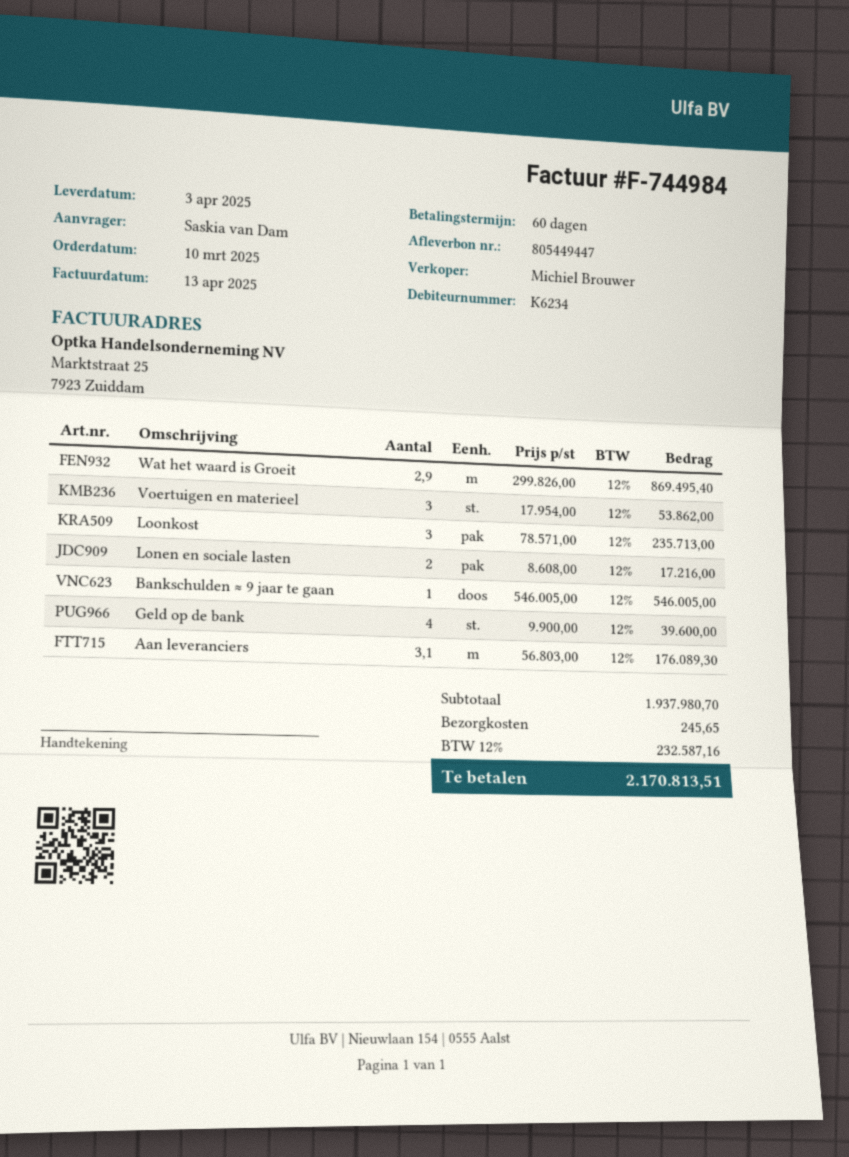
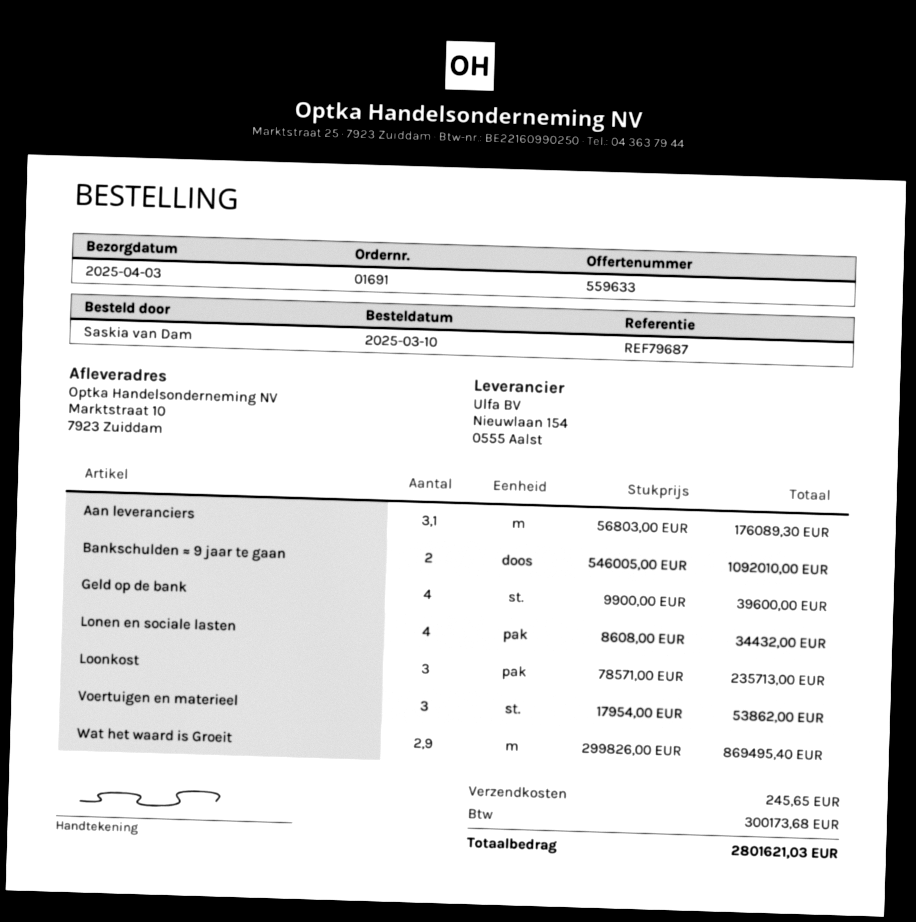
Lonen en sociale lasten: 2 x 8608.00 = 17216.00 -> 4 x 8608.00 = 34432.00
Bankschulden ≈ 9 jaar te gaan: 1 x 546005.00 = 546005.00 -> 2 x 546005.00 = 1092010.00
tax: 232587.16 -> 300173.68
total: 2170813.51 -> 2801621.03

